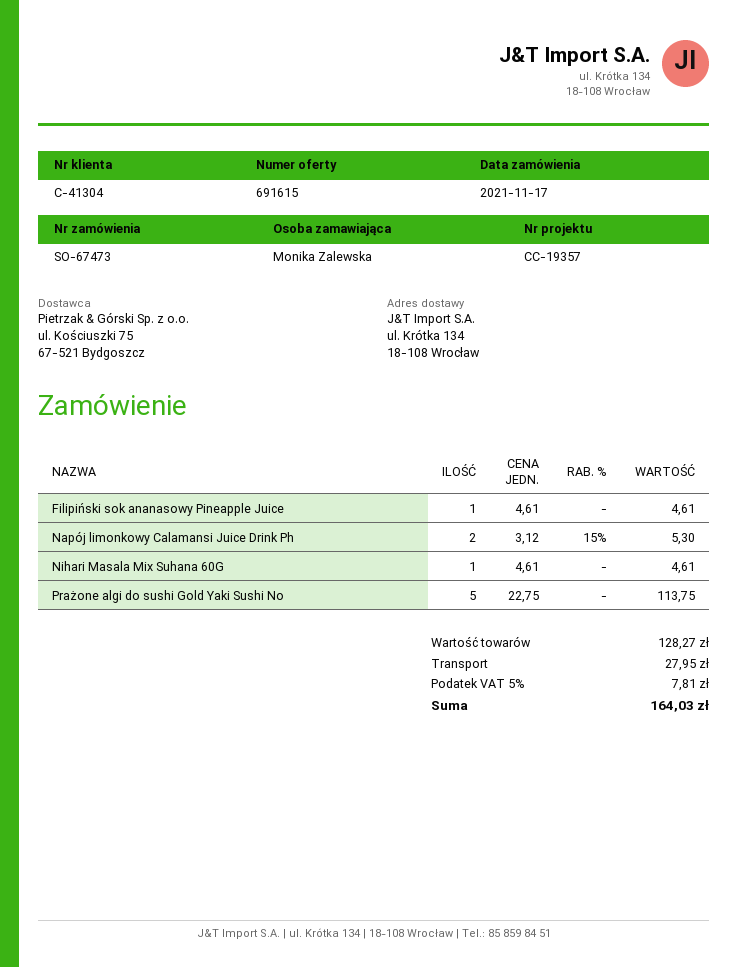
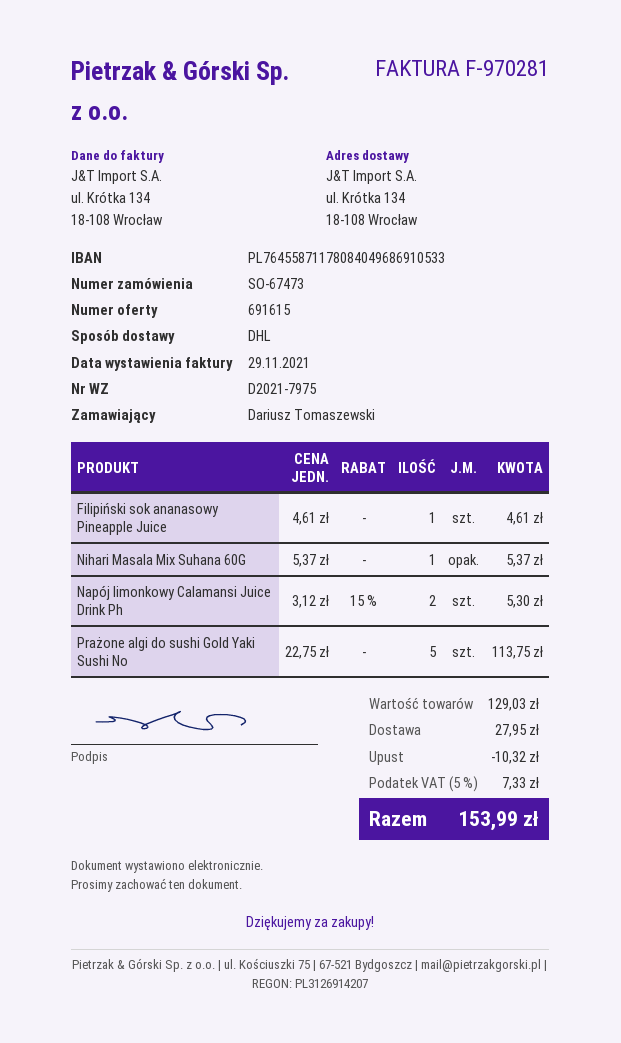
ordered by: Monika Zalewska -> Dariusz Tomaszewski
Nihari Masala Mix Suhana 60G: 1 x 4.61 = 4.61 -> 1 x 5.37 = 5.37
subtotal: 128.27 -> 129.03
discount: none -> 10.32
tax: 5% = 7.81 -> 5% = 7.33
total: 164.03 -> 153.99

